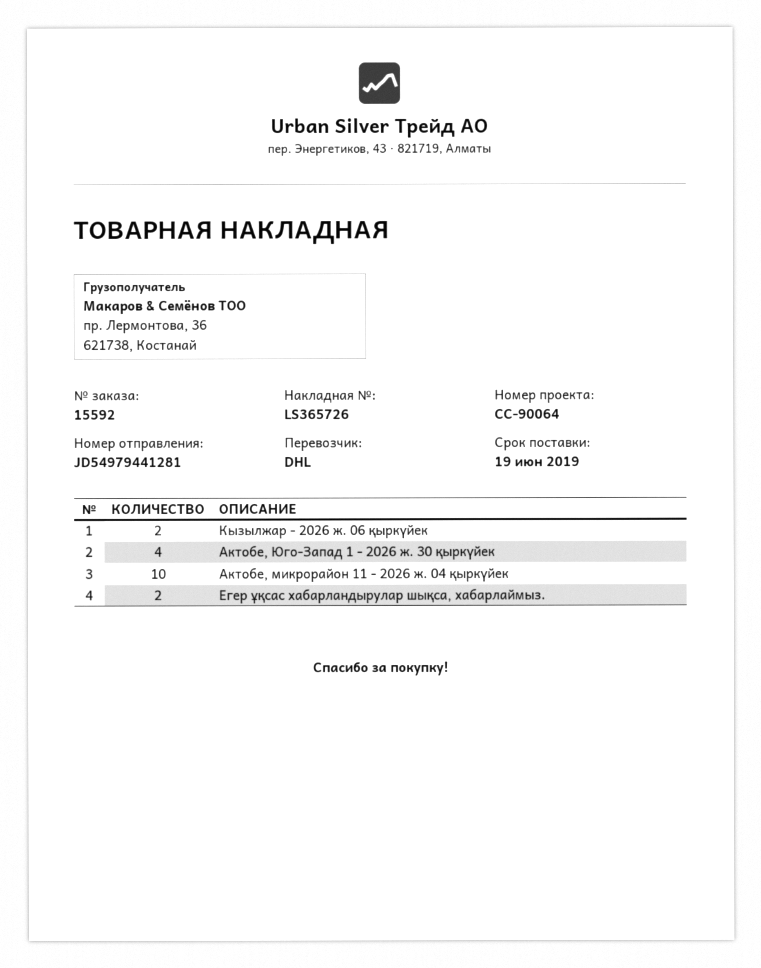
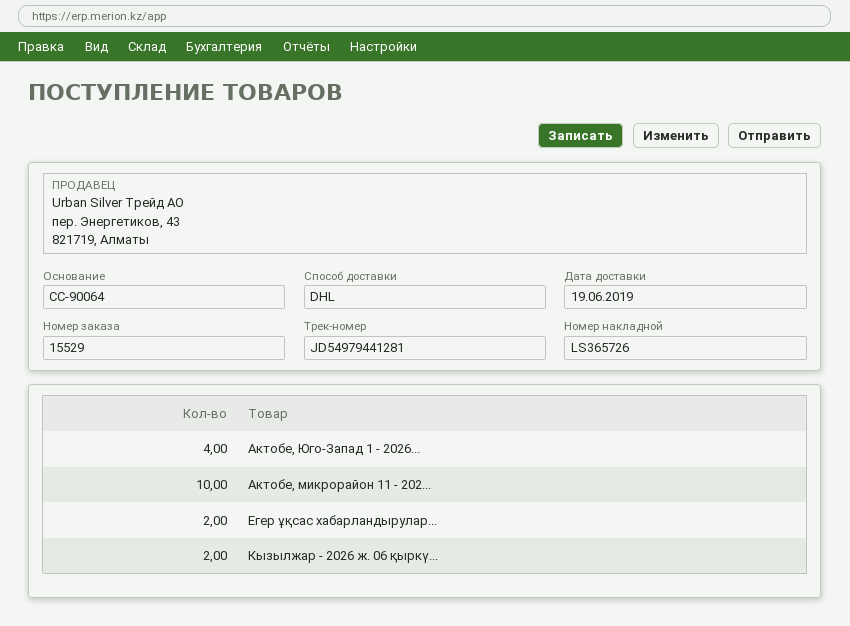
order number: 15592 -> 15529

